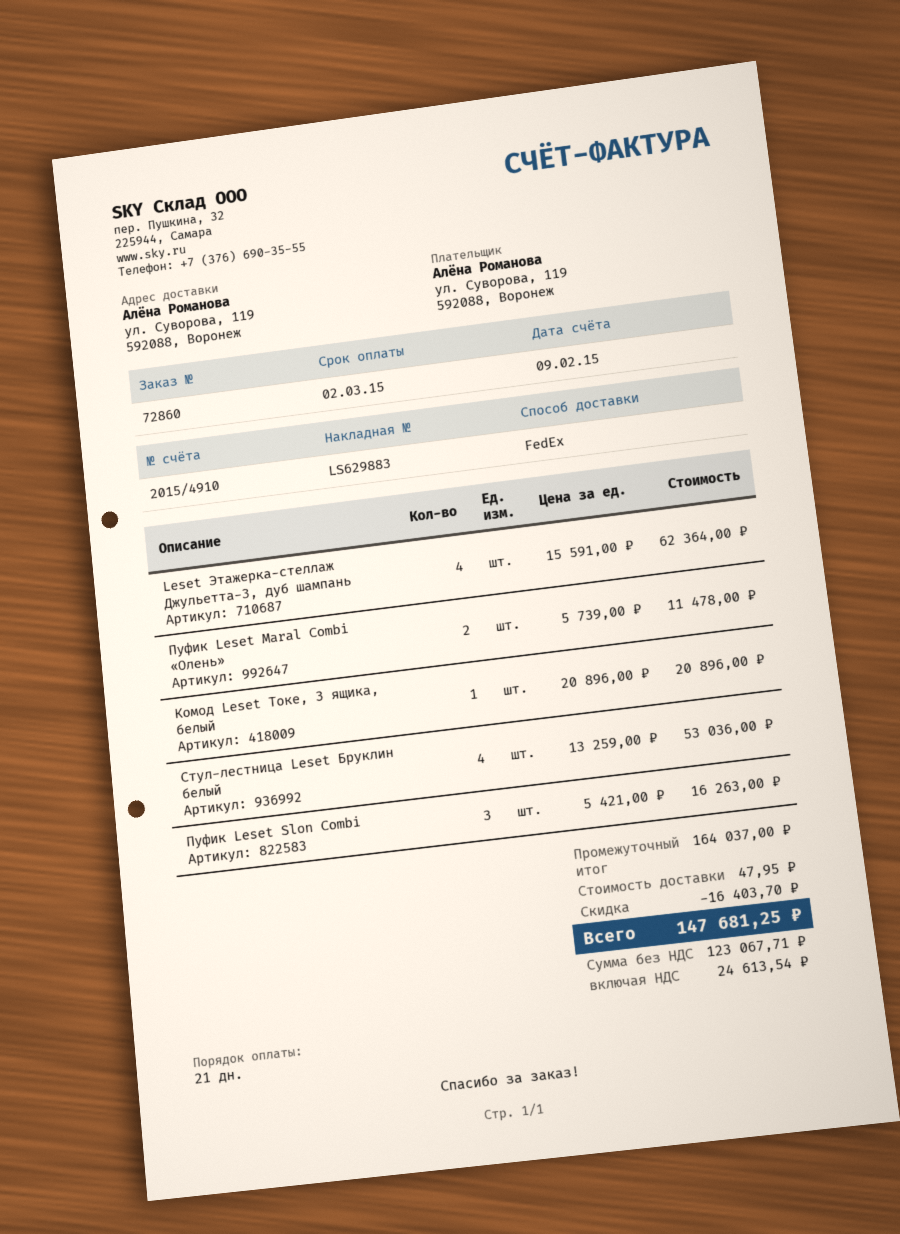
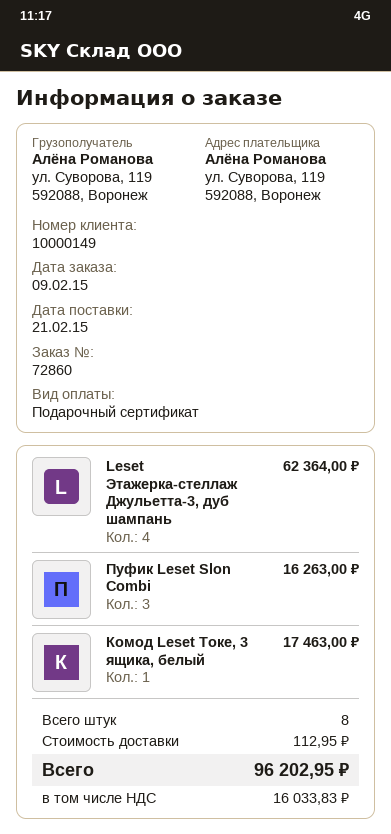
Пуфик Leset Maral Combi «Олень»: 2 for 11478.00 -> none
Комод Leset Токе, 3 ящика, белый: 1 for 20896.00 -> 1 for 17463.00
Стул-лестница Leset Бруклин белый: 4 for 53036.00 -> none
discount: 16403.70 -> none
shipping: 47.95 -> 112.95
tax: 24613.54 -> 16033.83
total: 147681.25 -> 96202.95

